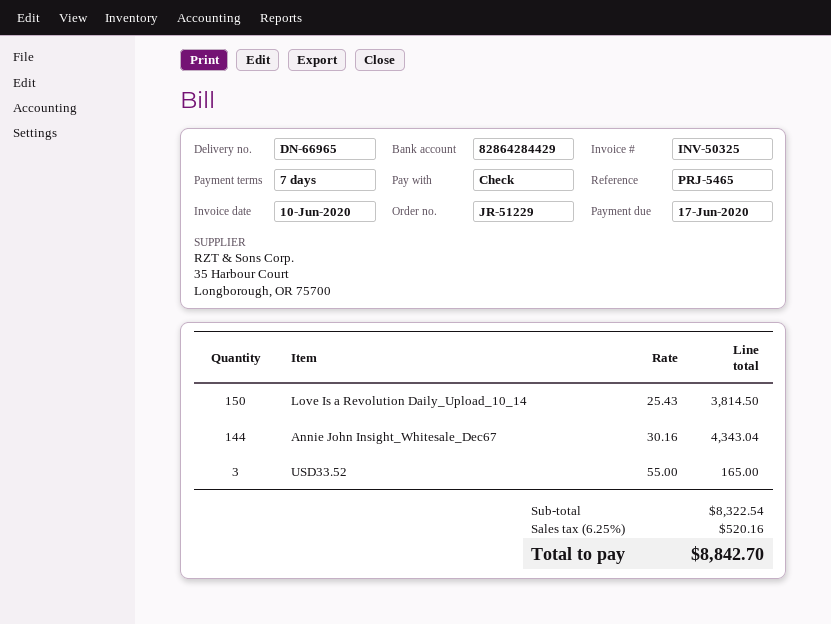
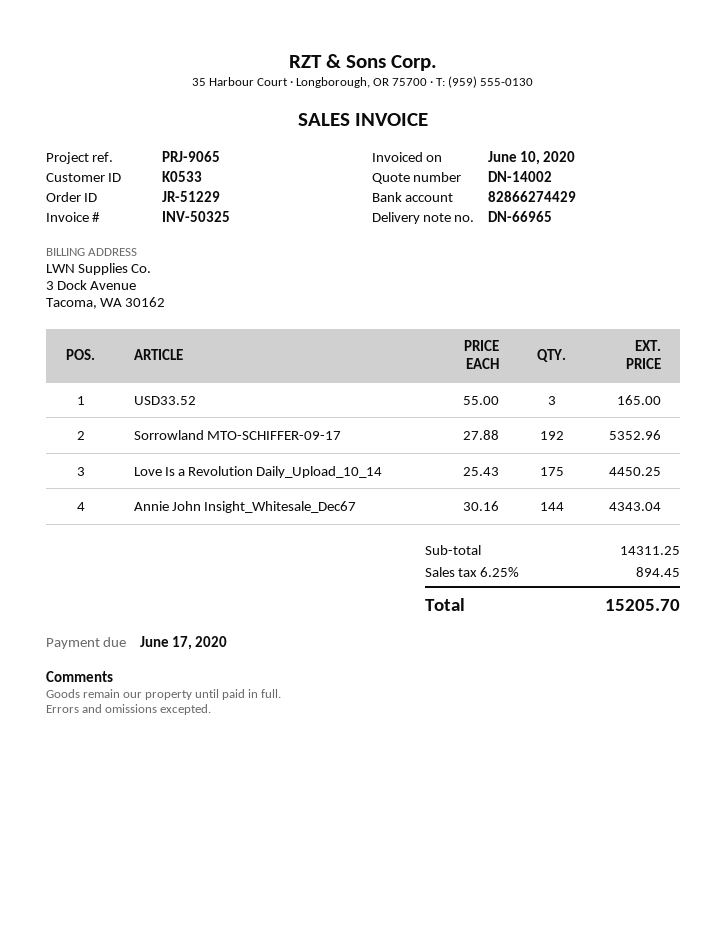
reference: PRJ-5465 -> PRJ-9065
bank account: 82864284429 -> 82866274429
Love Is a Revolution Daily_Upload_10_14: 150 x 25.43 = 3814.50 -> 175 x 25.43 = 4450.25
Sorrowland MTO-SCHIFFER-09-17: none -> 192 x 27.88 = 5352.96
subtotal: 8322.54 -> 14311.25
tax: 6.25% = 520.16 -> 6.25% = 894.45
total: 8842.70 -> 15205.70

